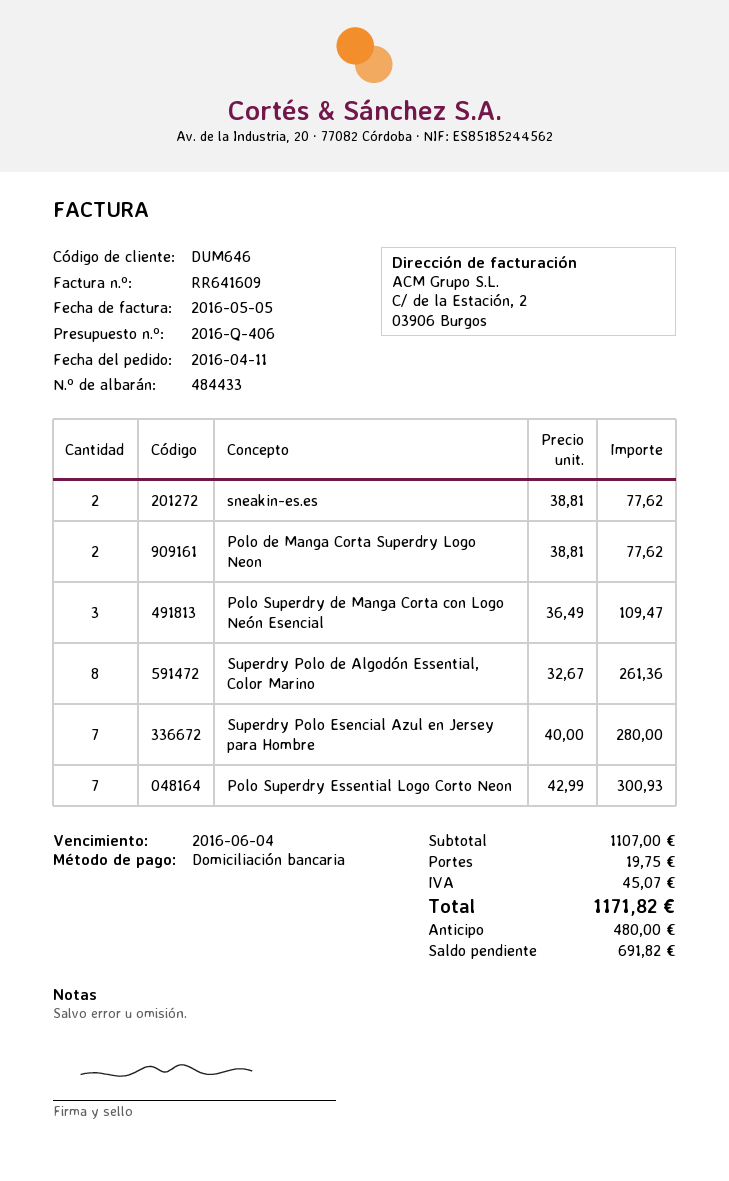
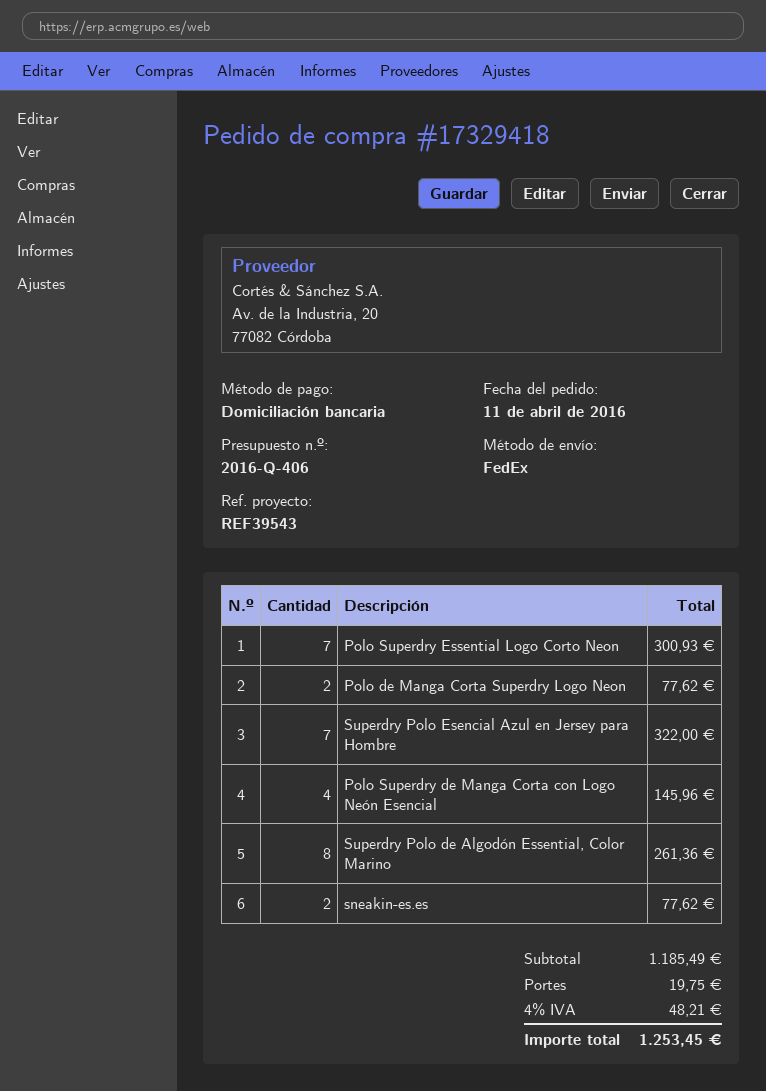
Polo Superdry de Manga Corta con Logo Neón Esencial: 3 for 109.47 -> 4 for 145.96
Superdry Polo Esencial Azul en Jersey para Hombre: 7 for 280.00 -> 7 for 322.00
subtotal: 1107.00 -> 1185.49
tax: 45.07 -> 48.21
total: 1171.82 -> 1253.45

